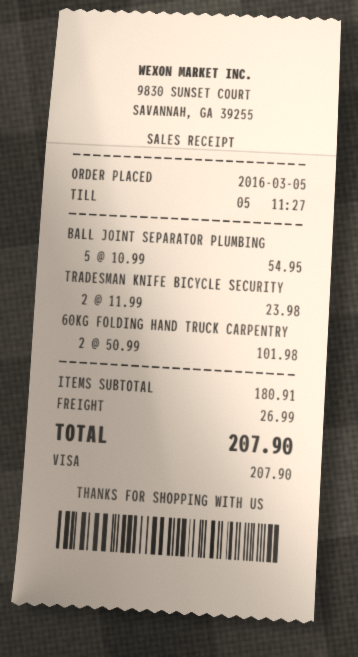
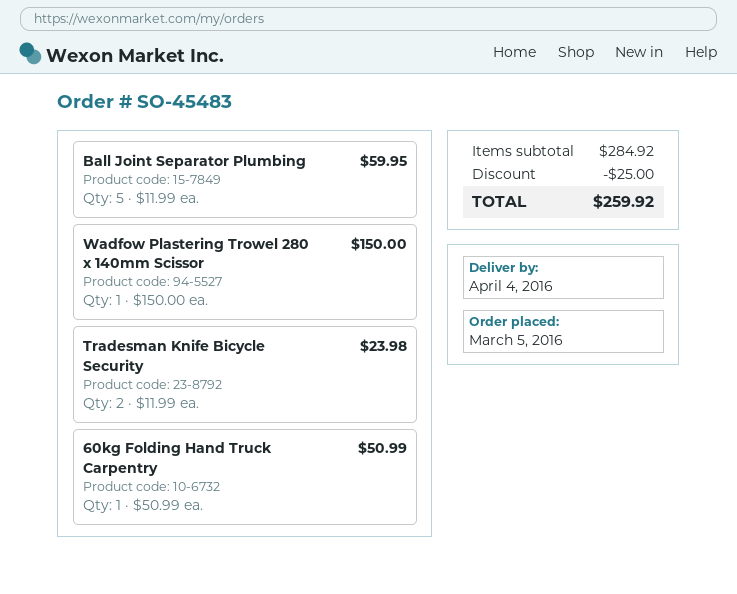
BALL JOINT SEPARATOR PLUMBING: 5 x 10.99 = 54.95 -> 5 x 11.99 = 59.95
60KG FOLDING HAND TRUCK CARPENTRY: 2 x 50.99 = 101.98 -> 1 x 50.99 = 50.99
Wadfow Plastering Trowel 280 x 140mm Scissor: none -> 1 x 150.00 = 150.00
subtotal: 180.91 -> 284.92
discount: none -> 25.00
shipping: 26.99 -> none
total: 207.90 -> 259.92

